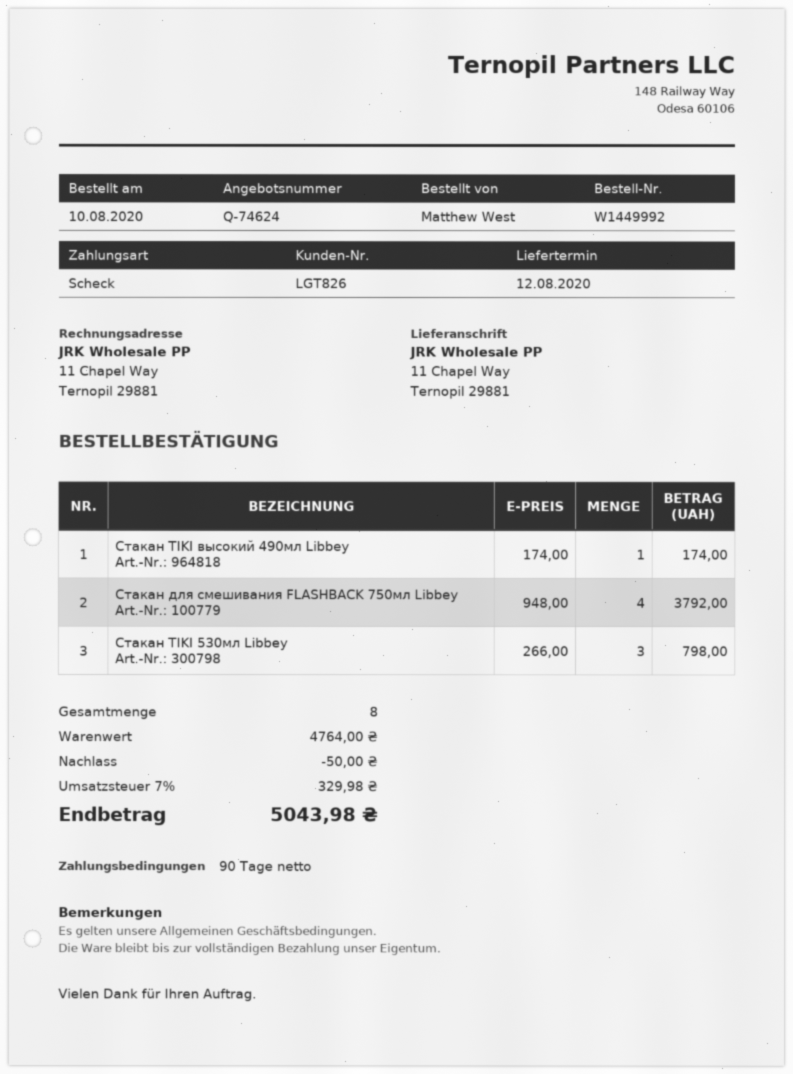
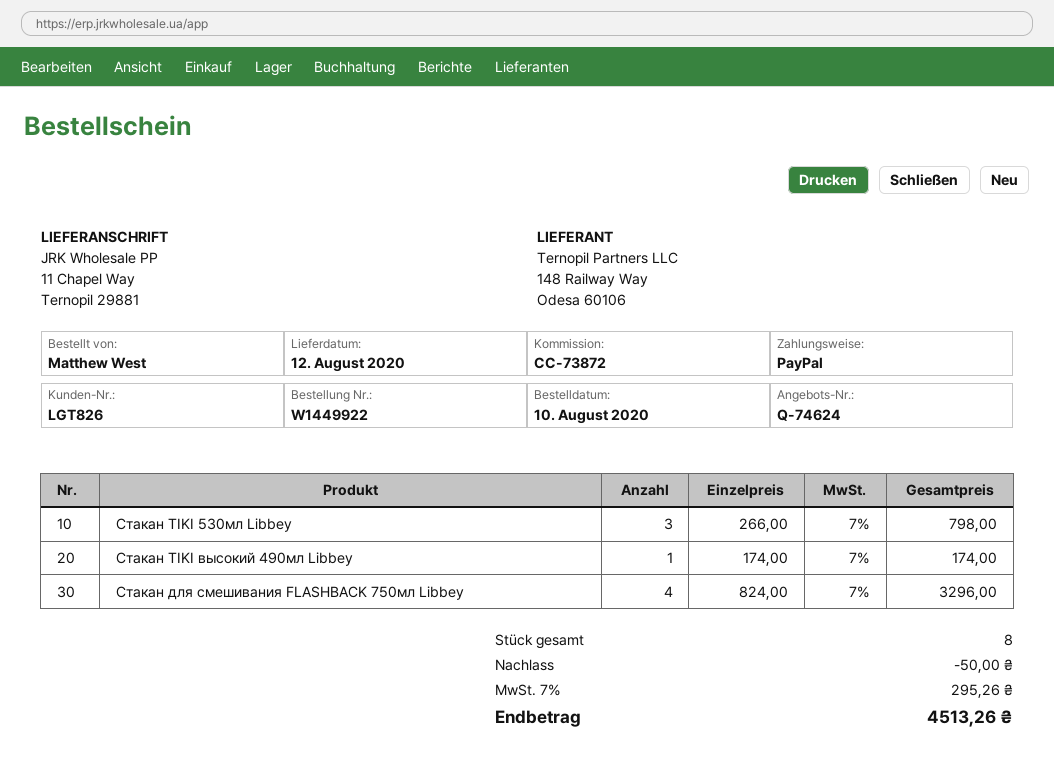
order number: W1449992 -> W1449922
payment method: cheque -> PayPal
Стакан для смешивания FLASHBACK 750мл Libbey: 4 x 948.00 = 3792.00 -> 4 x 824.00 = 3296.00
tax: 7% = 329.98 -> 7% = 295.26
total: 5043.98 -> 4513.26

